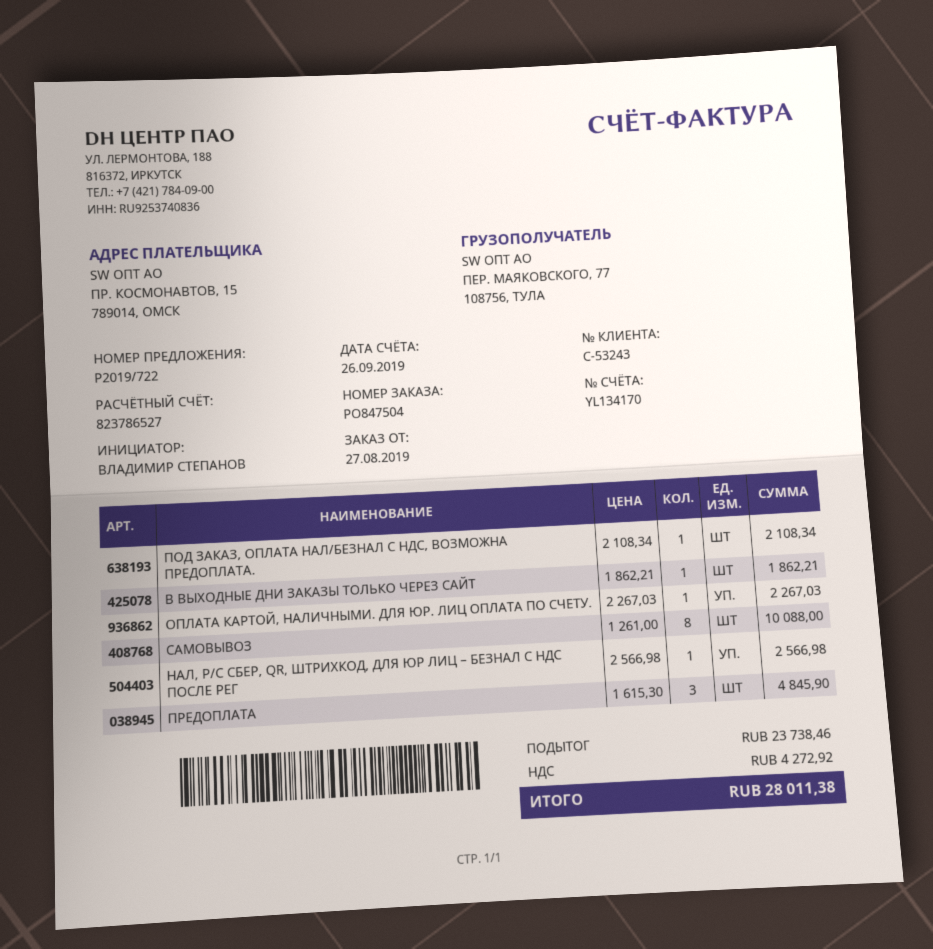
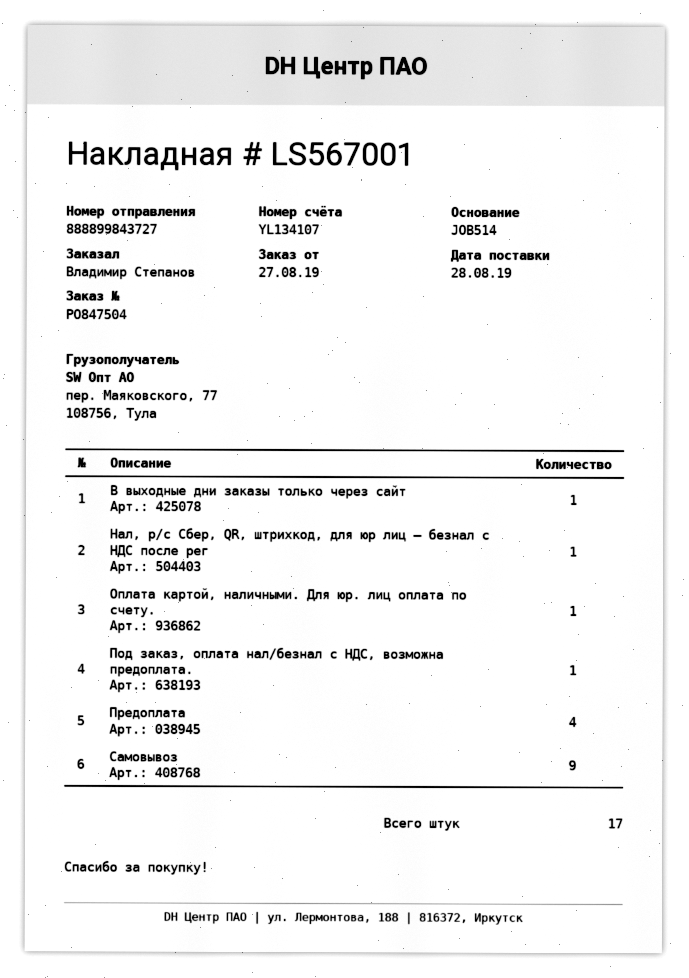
invoice number: YL134170 -> YL134107
САМОВЫВОЗ: 8 -> 9
ПРЕДОПЛАТА: 3 -> 4

